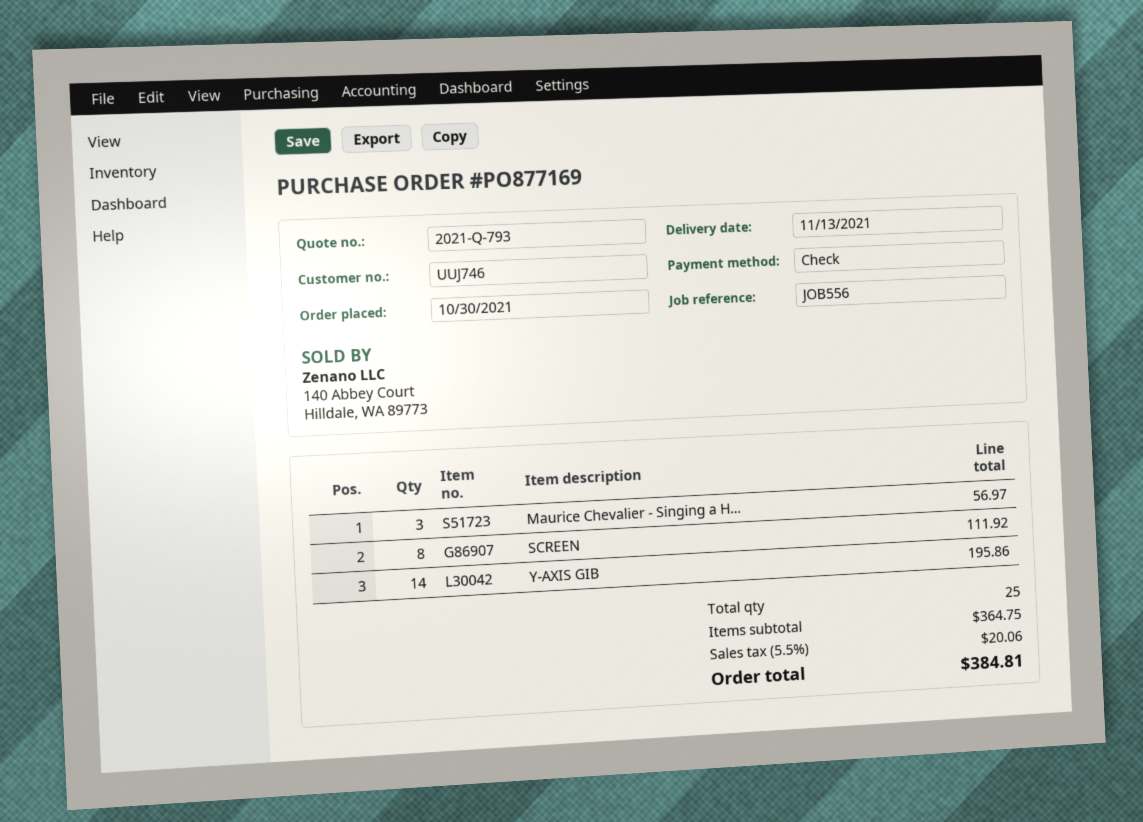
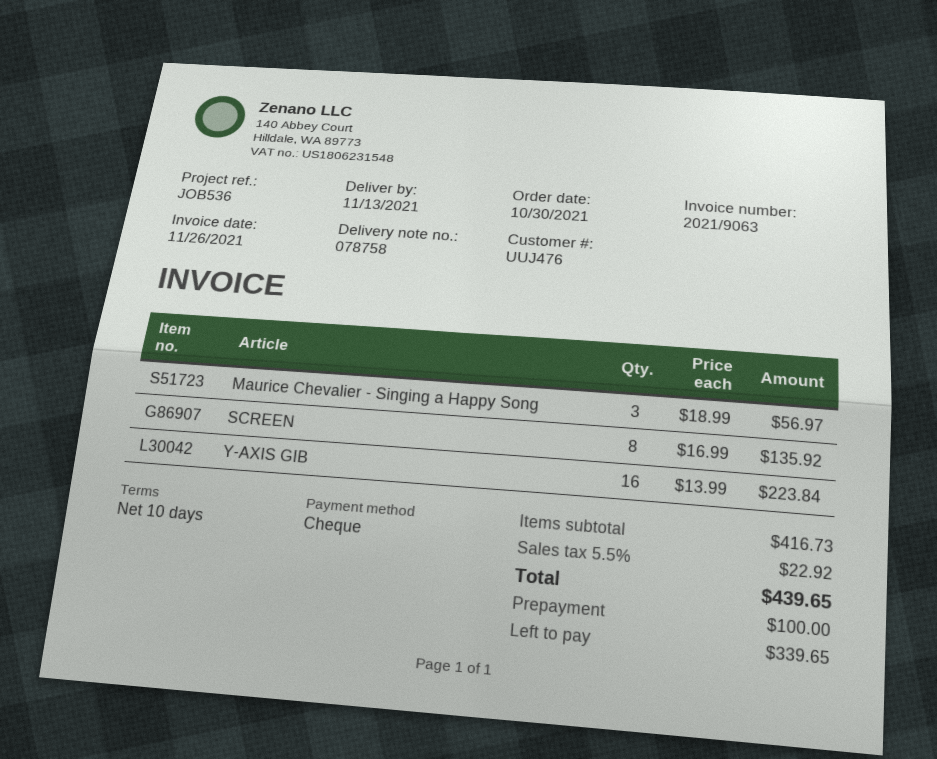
customer number: UUJ746 -> UUJ476
reference: JOB556 -> JOB536
SCREEN: 8 for 111.92 -> 8 for 135.92
Y-AXIS GIB: 14 for 195.86 -> 16 for 223.84
subtotal: 364.75 -> 416.73
tax: 5.5% = 20.06 -> 5.5% = 22.92
total: 384.81 -> 439.65

